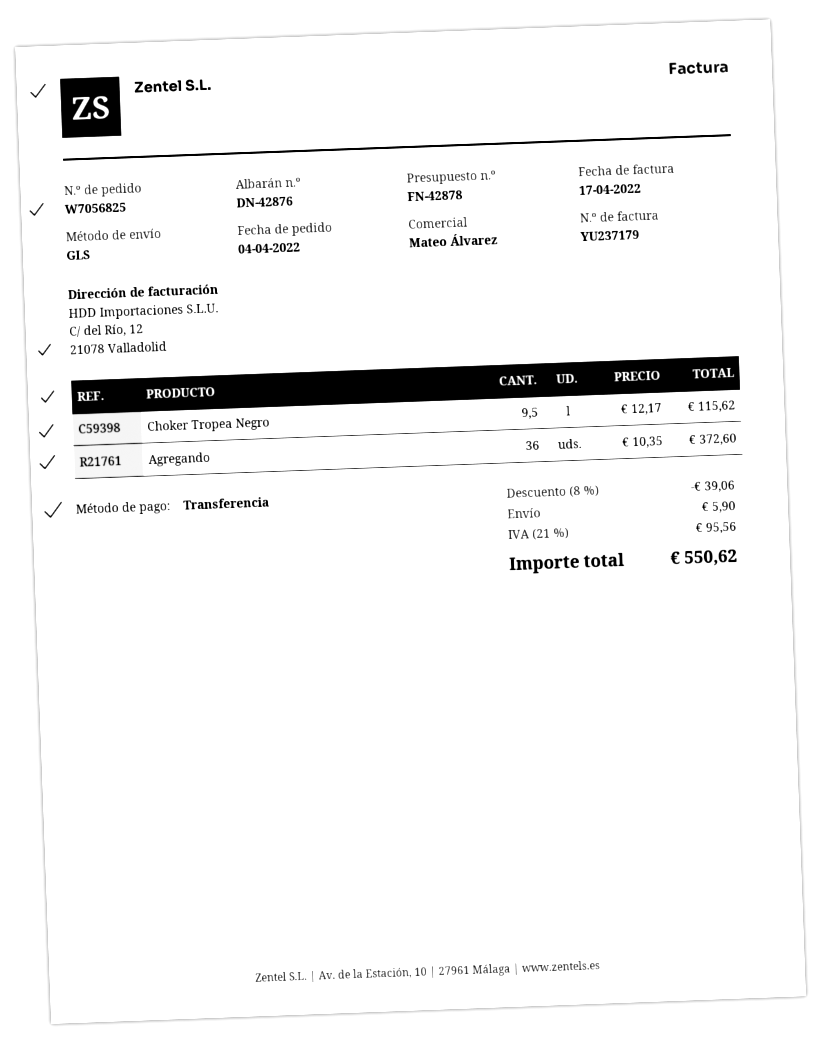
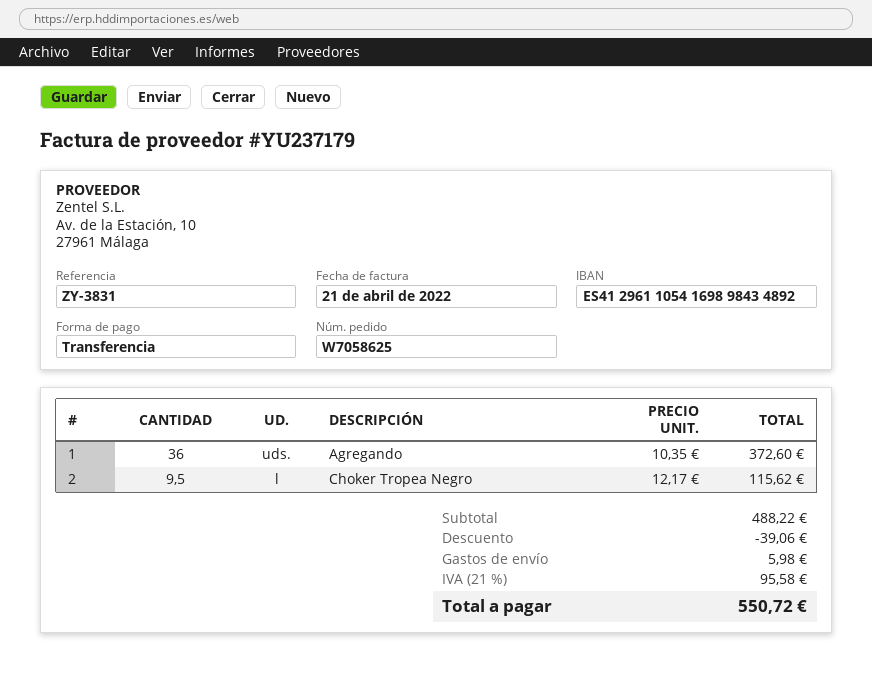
order number: W7056825 -> W7058625
invoice date: 2022-04-17 -> 2022-04-21
shipping: 5.90 -> 5.98
tax: 21% = 95.56 -> 21% = 95.58
total: 550.62 -> 550.72

